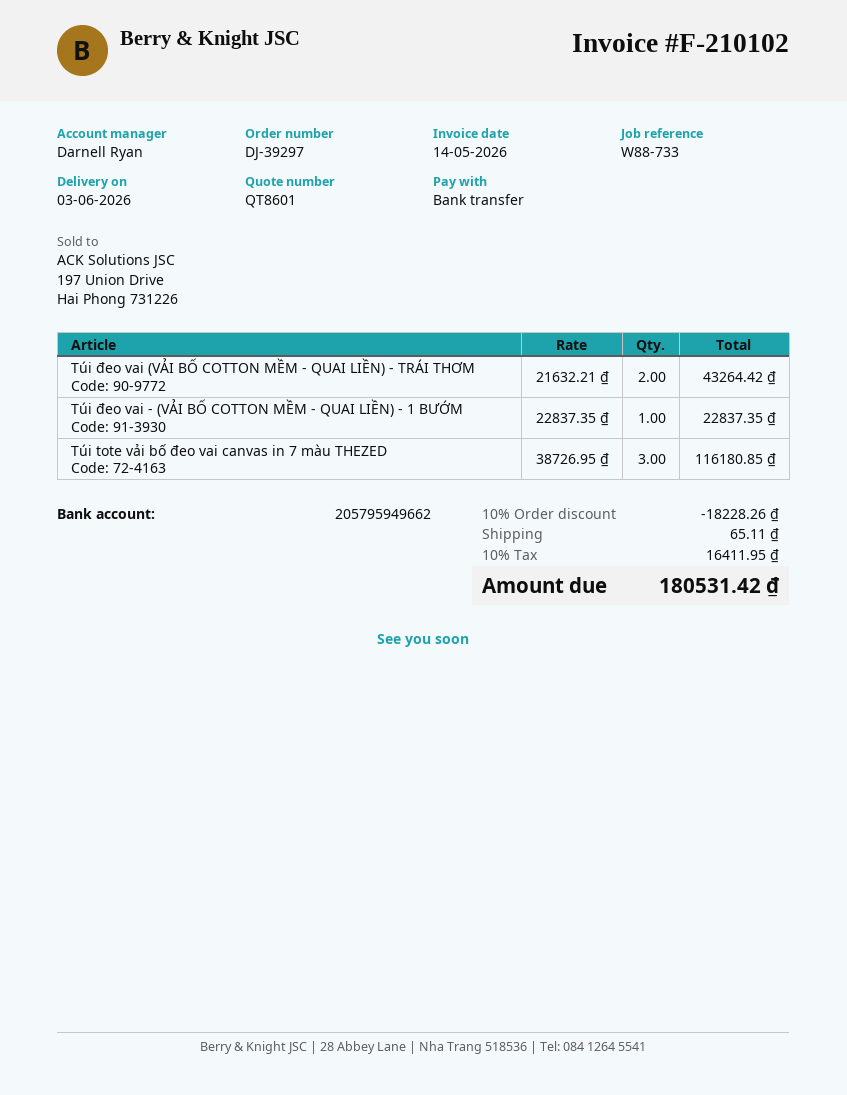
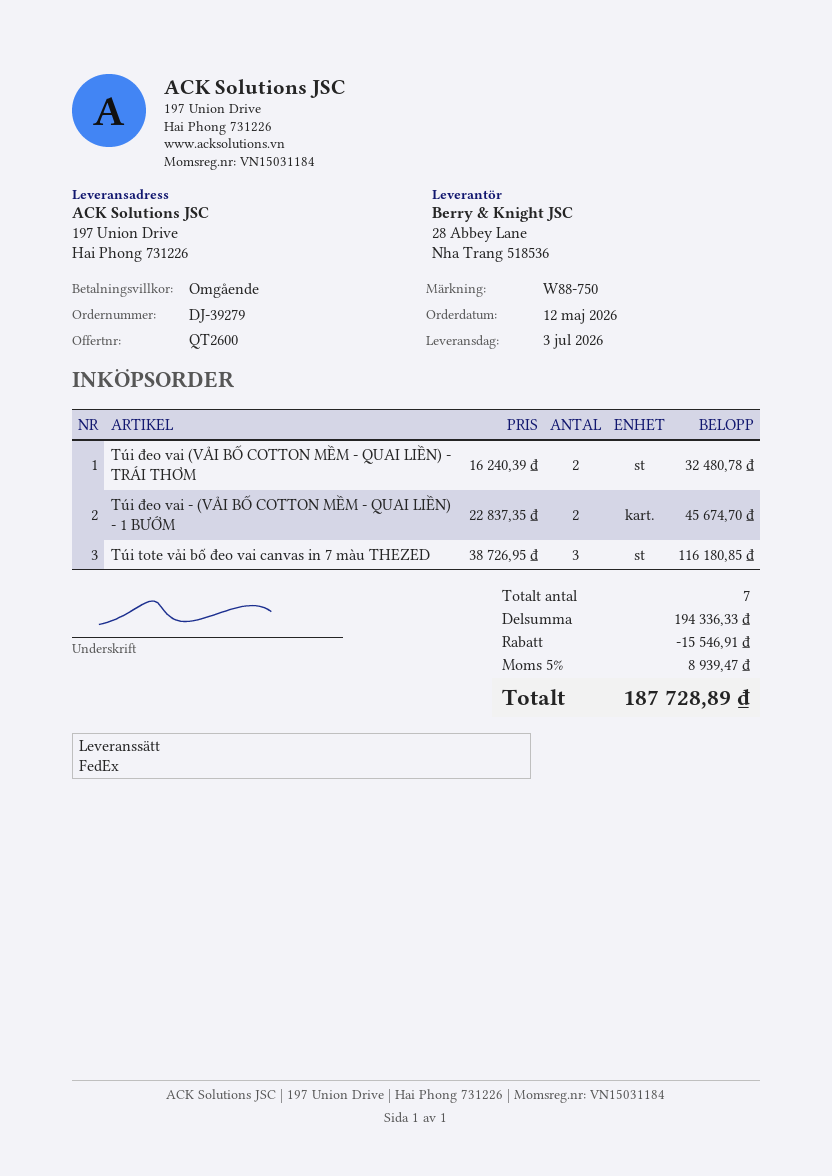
quote number: QT8601 -> QT2600
order number: DJ-39297 -> DJ-39279
delivery date: 2026-06-03 -> 2026-07-03
reference: W88-733 -> W88-750
Túi đeo vai (VẢI BỐ COTTON MỀM - QUAI LIỀN) - TRÁI THƠM: 2 x 21632.21 = 43264.42 -> 2 x 16240.39 = 32480.78
Túi đeo vai - (VẢI BỐ COTTON MỀM - QUAI LIỀN) - 1 BƯỚM: 1 x 22837.35 = 22837.35 -> 2 x 22837.35 = 45674.70
discount: 18228.26 -> 15546.91
shipping: 65.11 -> none
tax: 10% = 16411.95 -> 5% = 8939.47
total: 180531.42 -> 187728.89

